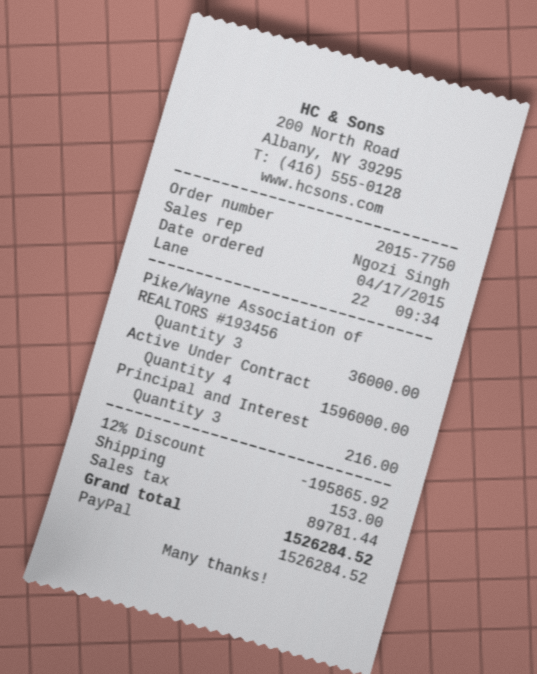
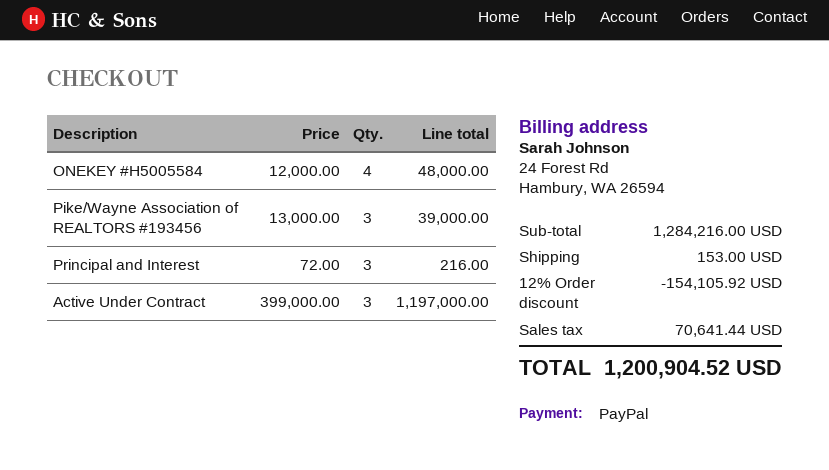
Pike/Wayne Association of REALTORS #193456: 3 for 36000.00 -> 3 for 39000.00
Active Under Contract: 4 for 1596000.00 -> 3 for 1197000.00
ONEKEY #H5005584: none -> 4 for 48000.00
discount: 12% = 195865.92 -> 12% = 154105.92
tax: 89781.44 -> 70641.44
total: 1526284.52 -> 1200904.52

